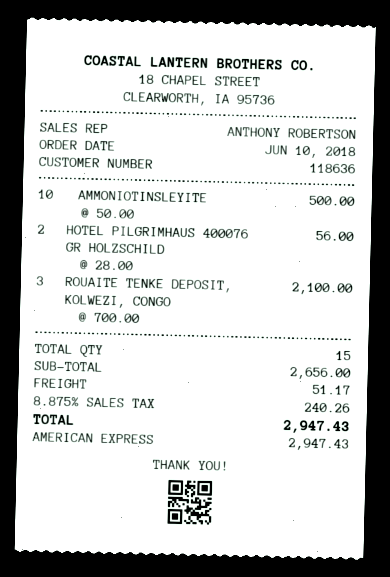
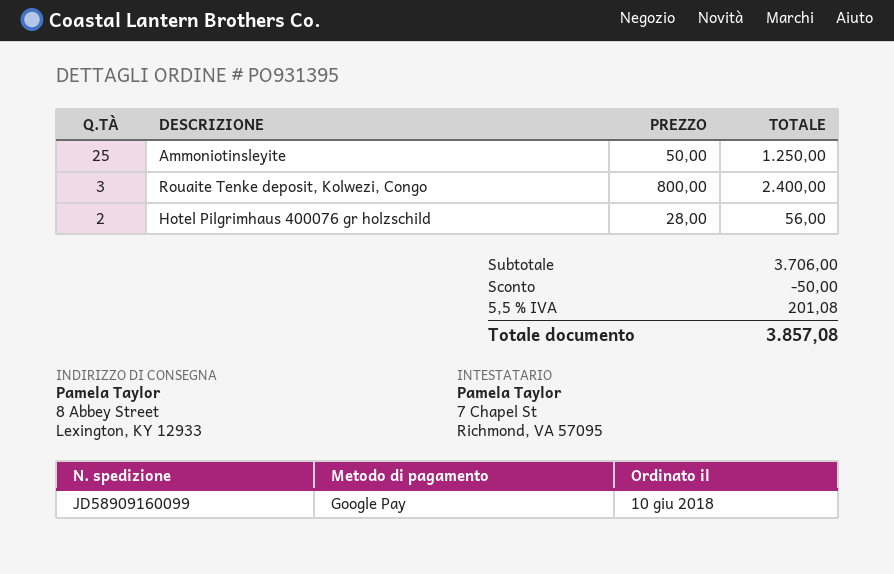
payment method: American Express -> Google Pay
AMMONIOTINSLEYITE: 10 x 50.00 = 500.00 -> 25 x 50.00 = 1250.00
ROUAITE TENKE DEPOSIT, KOLWEZI, CONGO: 3 x 700.00 = 2100.00 -> 3 x 800.00 = 2400.00
subtotal: 2656.00 -> 3706.00
discount: none -> 50.00
shipping: 51.17 -> none
tax: 8.875% = 240.26 -> 5.5% = 201.08
total: 2947.43 -> 3857.08

